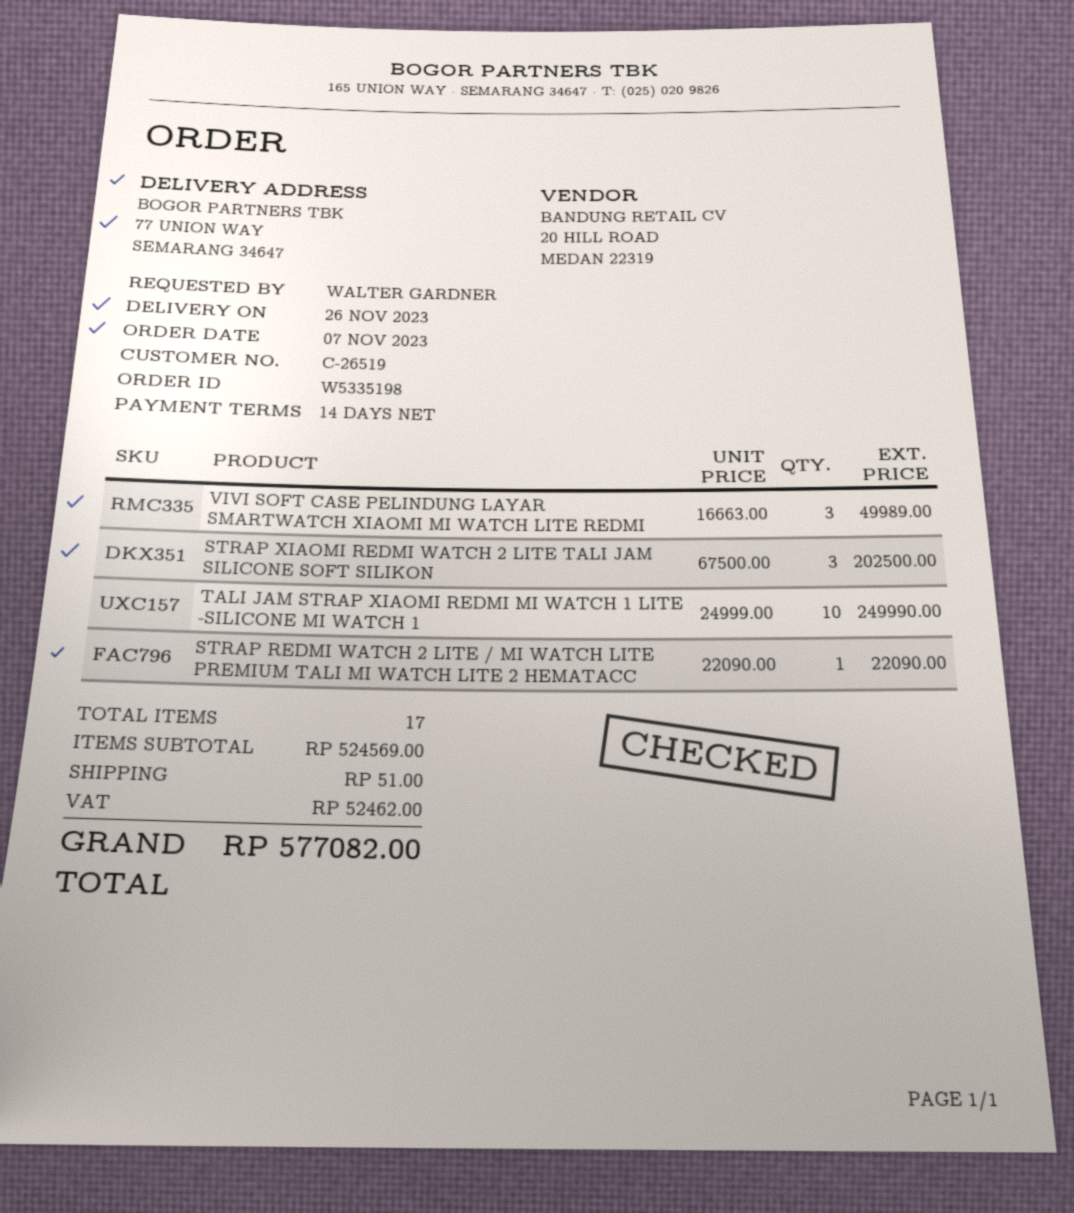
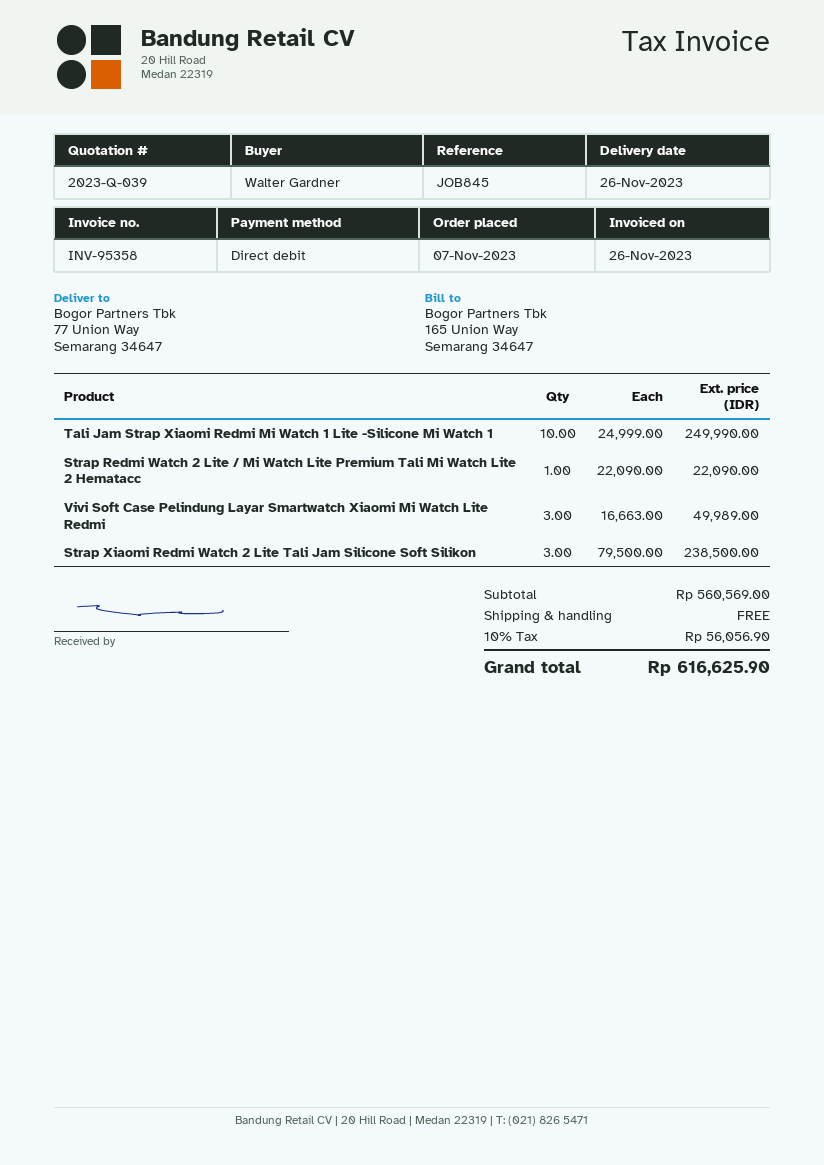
STRAP XIAOMI REDMI WATCH 2 LITE TALI JAM SILICONE SOFT SILIKON: 3 x 67500.00 = 202500.00 -> 3 x 79500.00 = 238500.00
subtotal: 524569.00 -> 560569.00
shipping: 51.00 -> 0.00
tax: 52462.00 -> 56056.90
total: 577082.00 -> 616625.90

